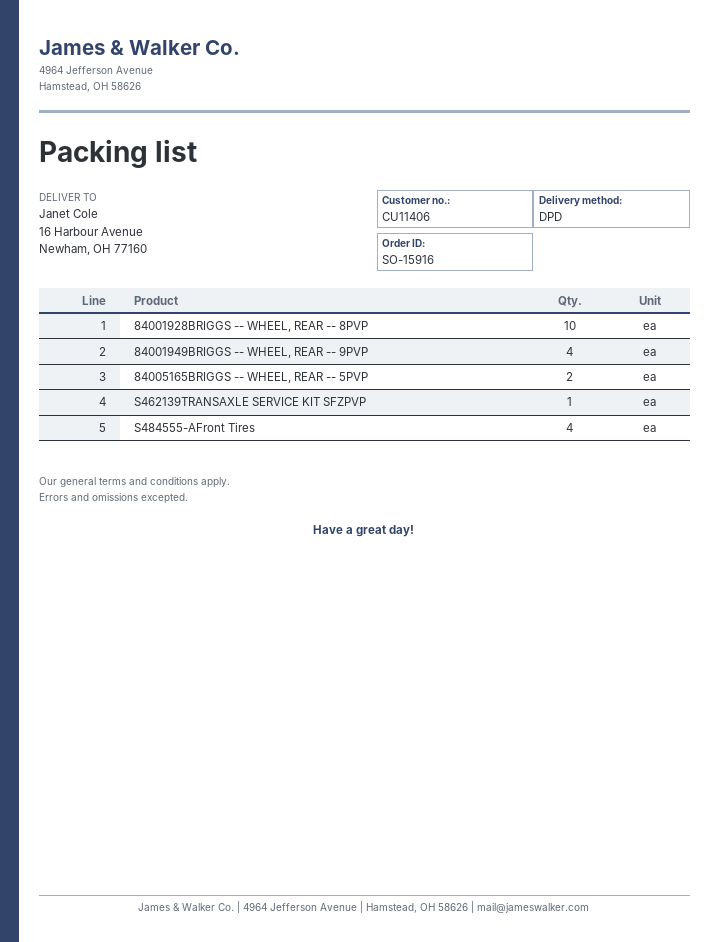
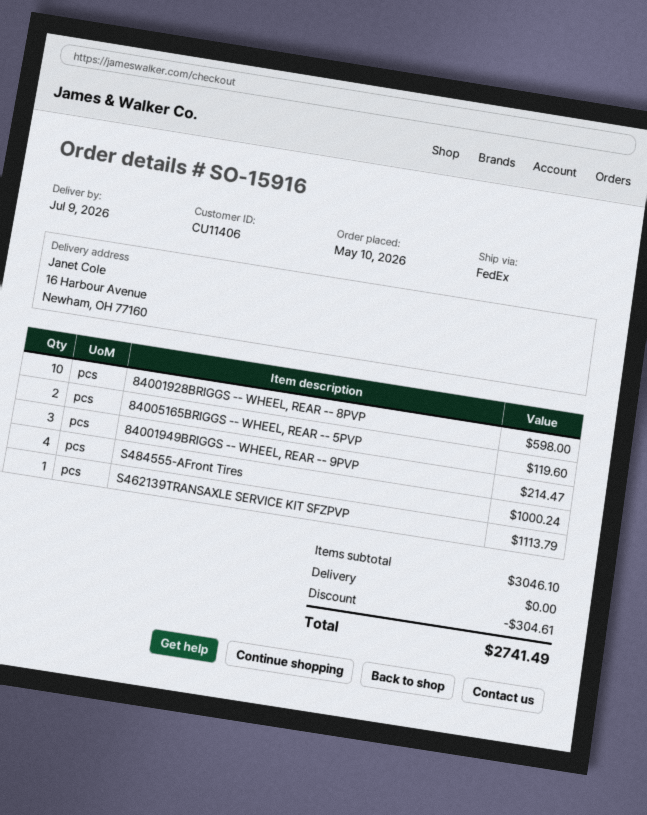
shipping method: DPD -> FedEx
84001949BRIGGS -- WHEEL, REAR -- 9PVP: 4 -> 3

